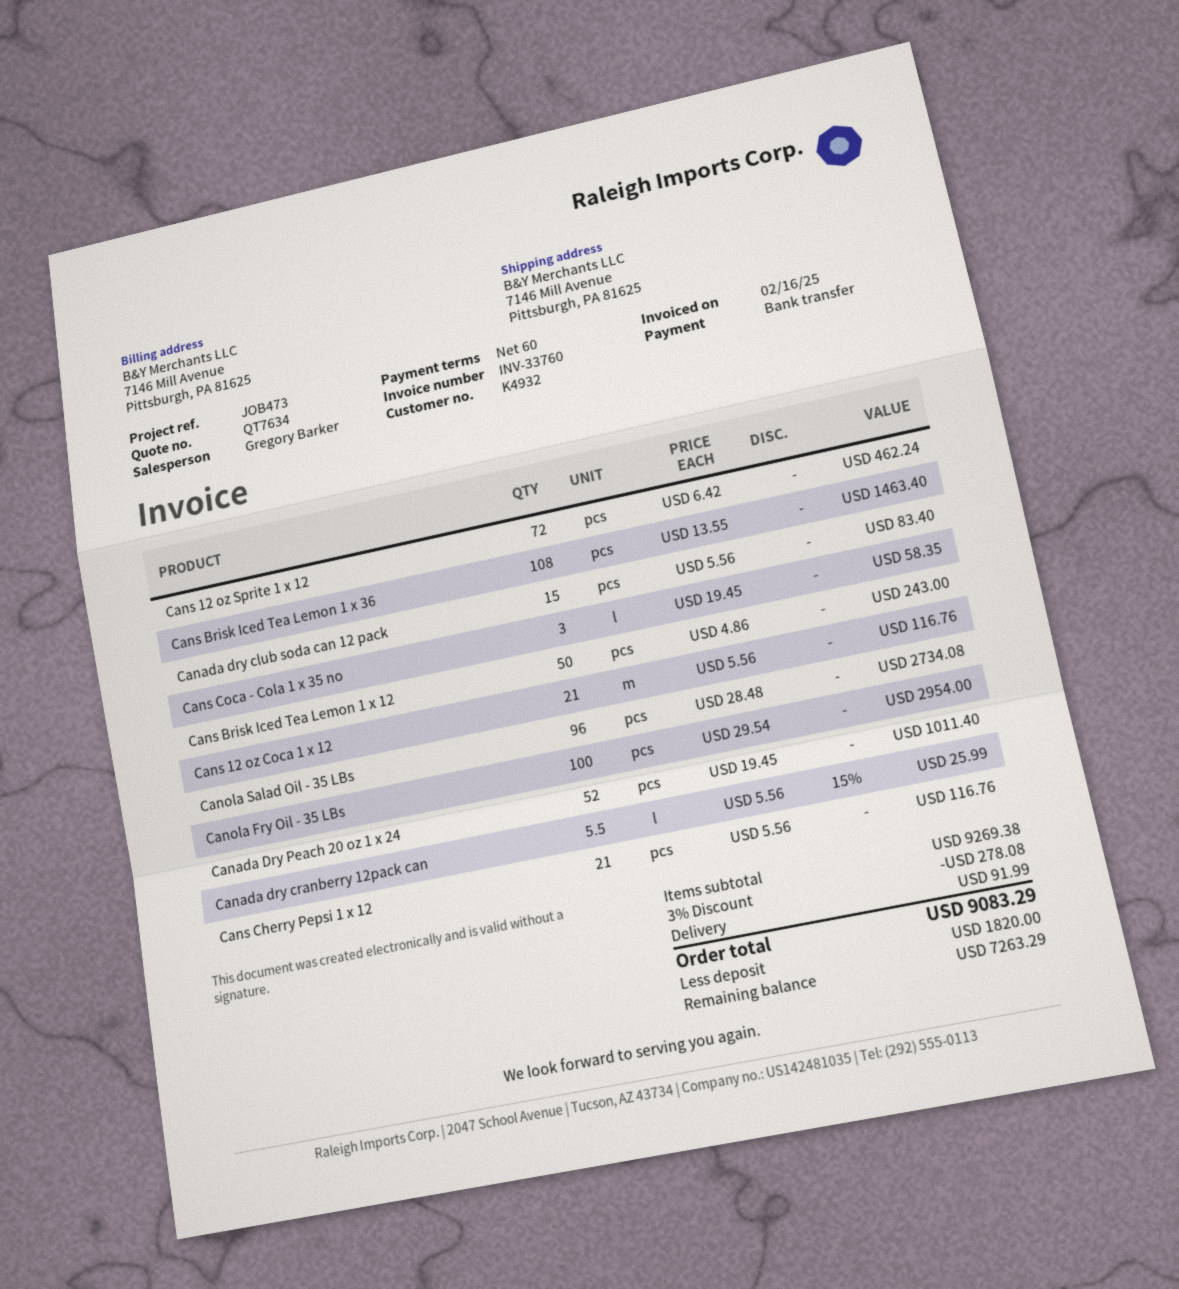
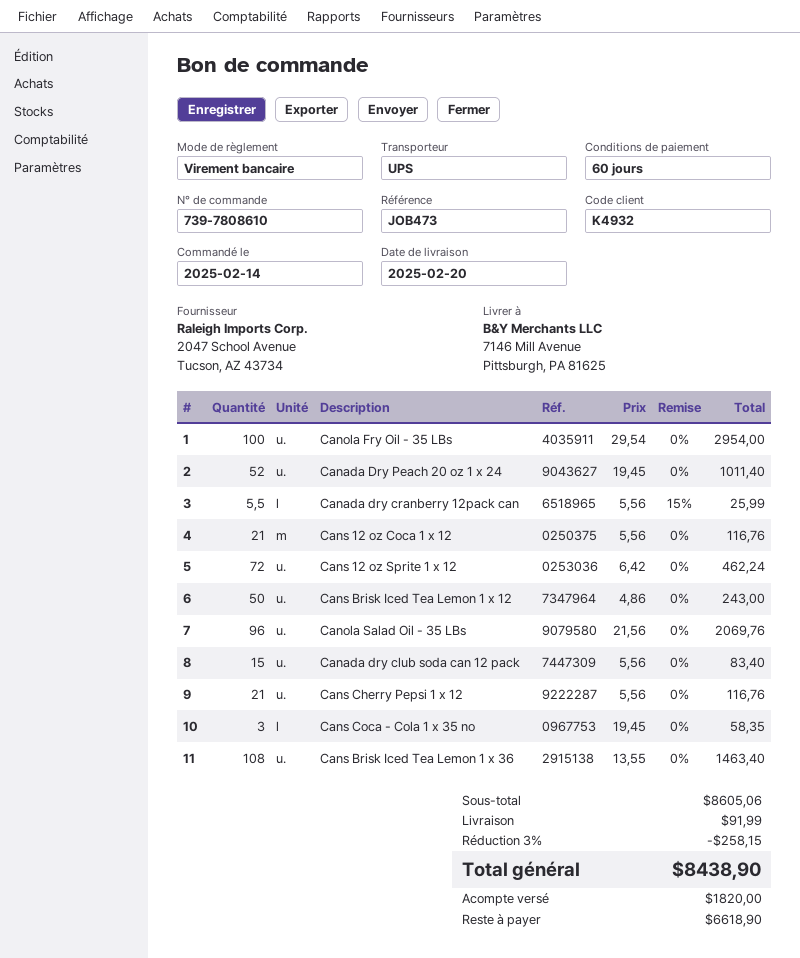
Canola Salad Oil - 35 LBs: 96 x 28.48 = 2734.08 -> 96 x 21.56 = 2069.76
subtotal: 9269.38 -> 8605.06
discount: 3% = 278.08 -> 3% = 258.15
total: 9083.29 -> 8438.90
balance: 7263.29 -> 6618.90

